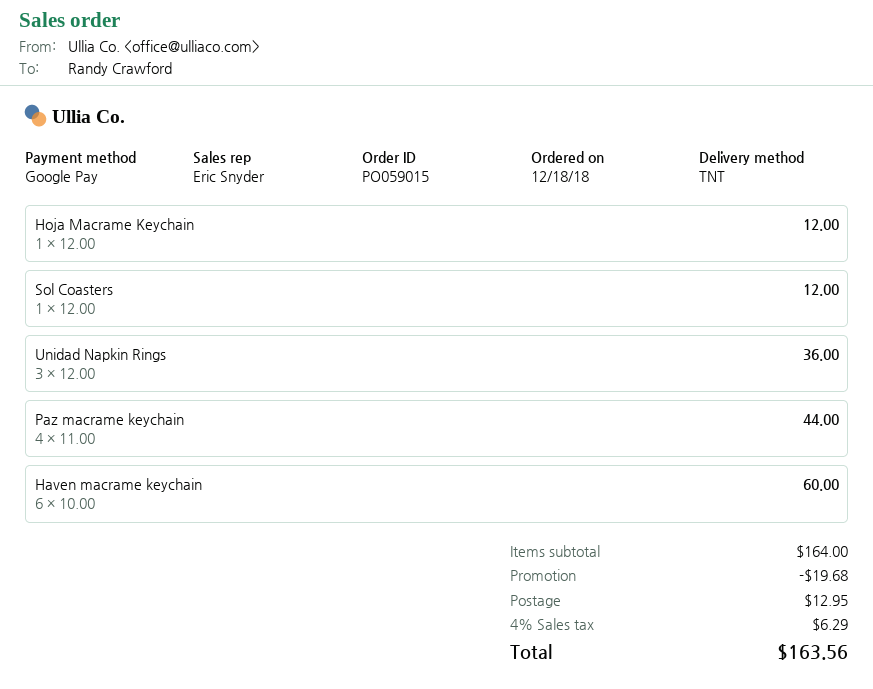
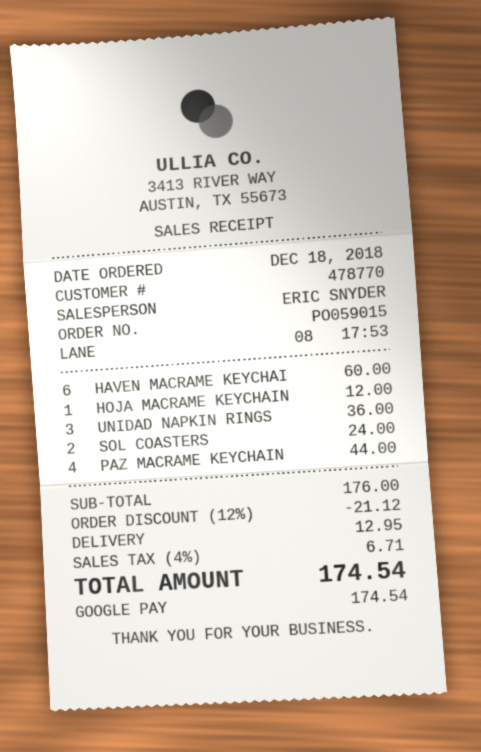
Sol Coasters: 1 for 12.00 -> 2 for 24.00
subtotal: 164.00 -> 176.00
discount: 19.68 -> 21.12
tax: 4% = 6.29 -> 4% = 6.71
total: 163.56 -> 174.54

